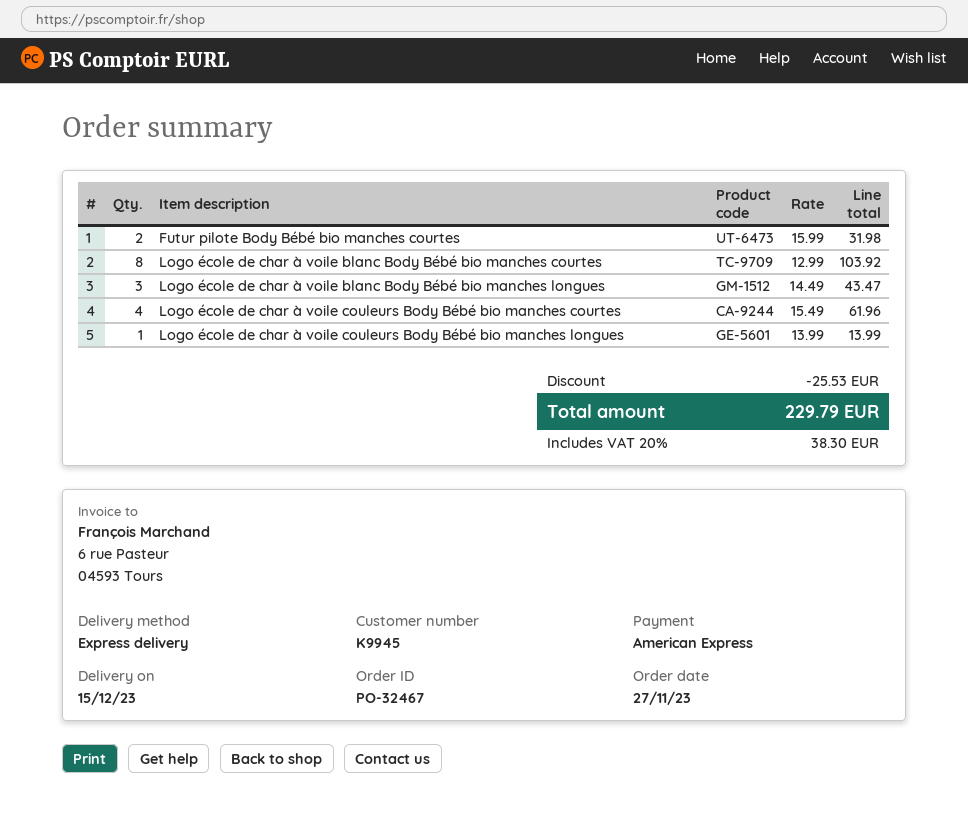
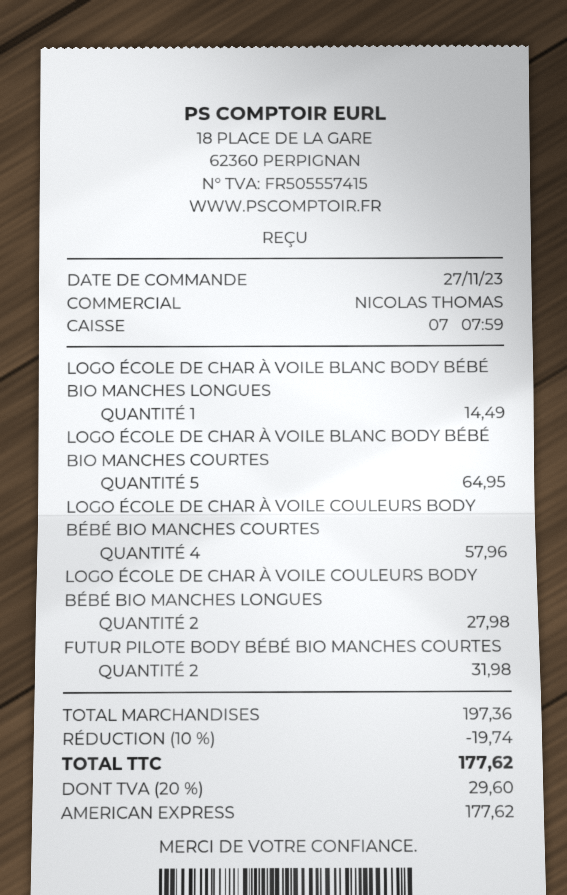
Logo école de char à voile blanc Body Bébé bio manches courtes: 8 for 103.92 -> 5 for 64.95
Logo école de char à voile blanc Body Bébé bio manches longues: 3 for 43.47 -> 1 for 14.49
Logo école de char à voile couleurs Body Bébé bio manches courtes: 4 for 61.96 -> 4 for 57.96
Logo école de char à voile couleurs Body Bébé bio manches longues: 1 for 13.99 -> 2 for 27.98
discount: 25.53 -> 19.74
tax: 20% = 38.30 -> 20% = 29.60
total: 229.79 -> 177.62

